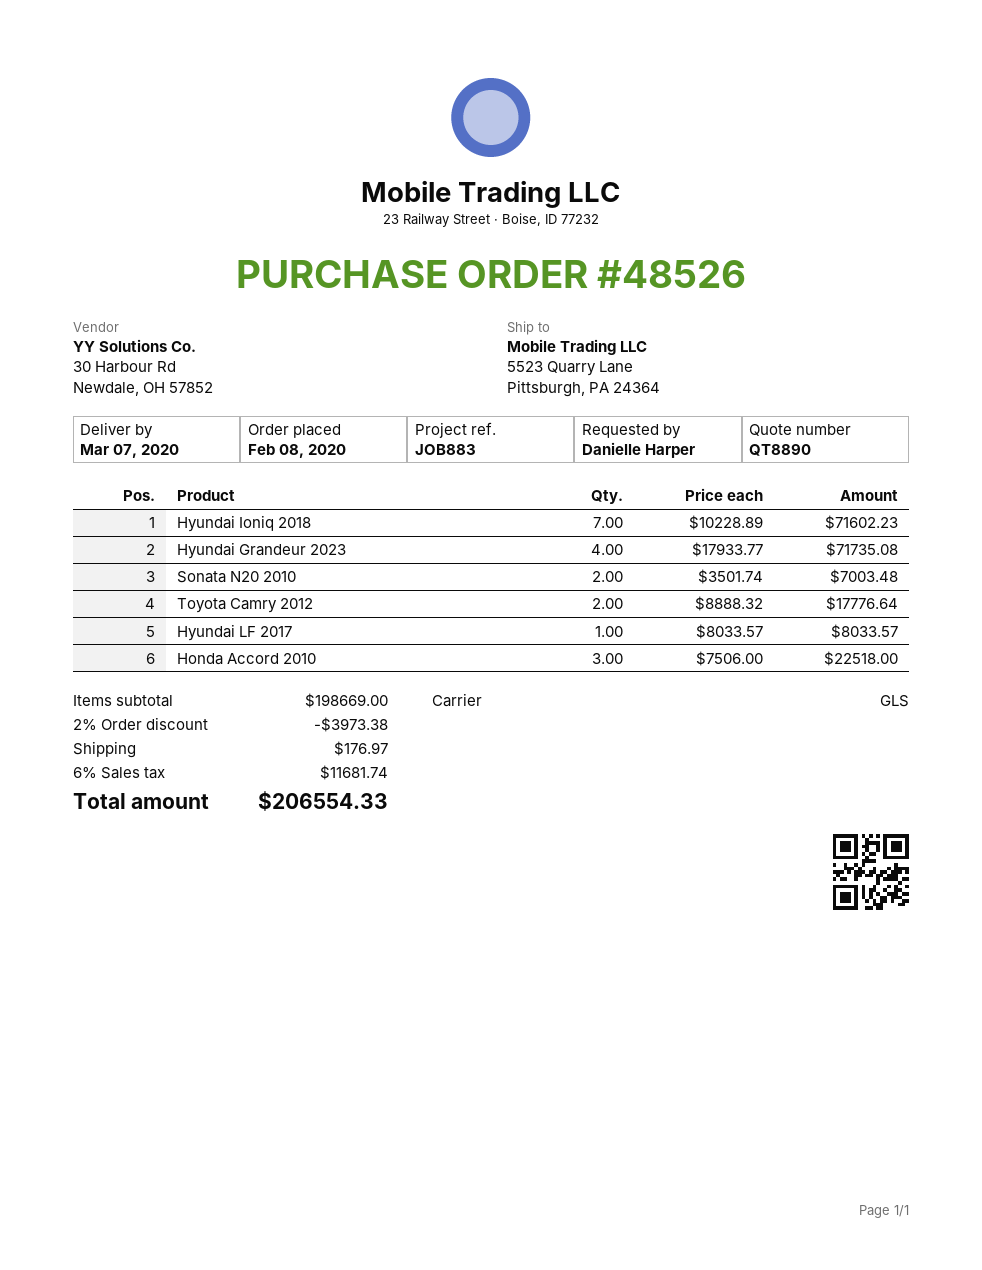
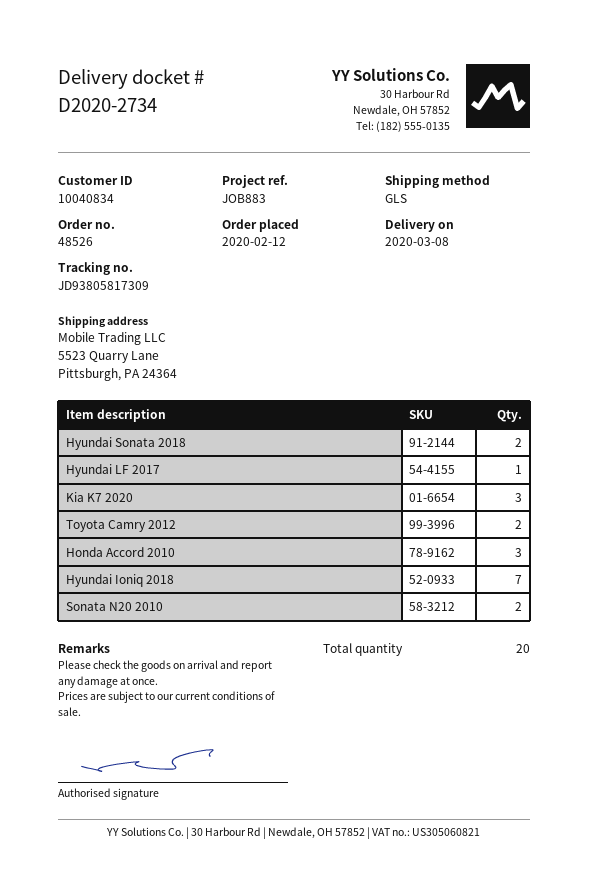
order date: 2020-02-08 -> 2020-02-12
delivery date: 2020-03-07 -> 2020-03-08
Hyundai Grandeur 2023: 4 -> none
Hyundai Sonata 2018: none -> 2
Kia K7 2020: none -> 3

